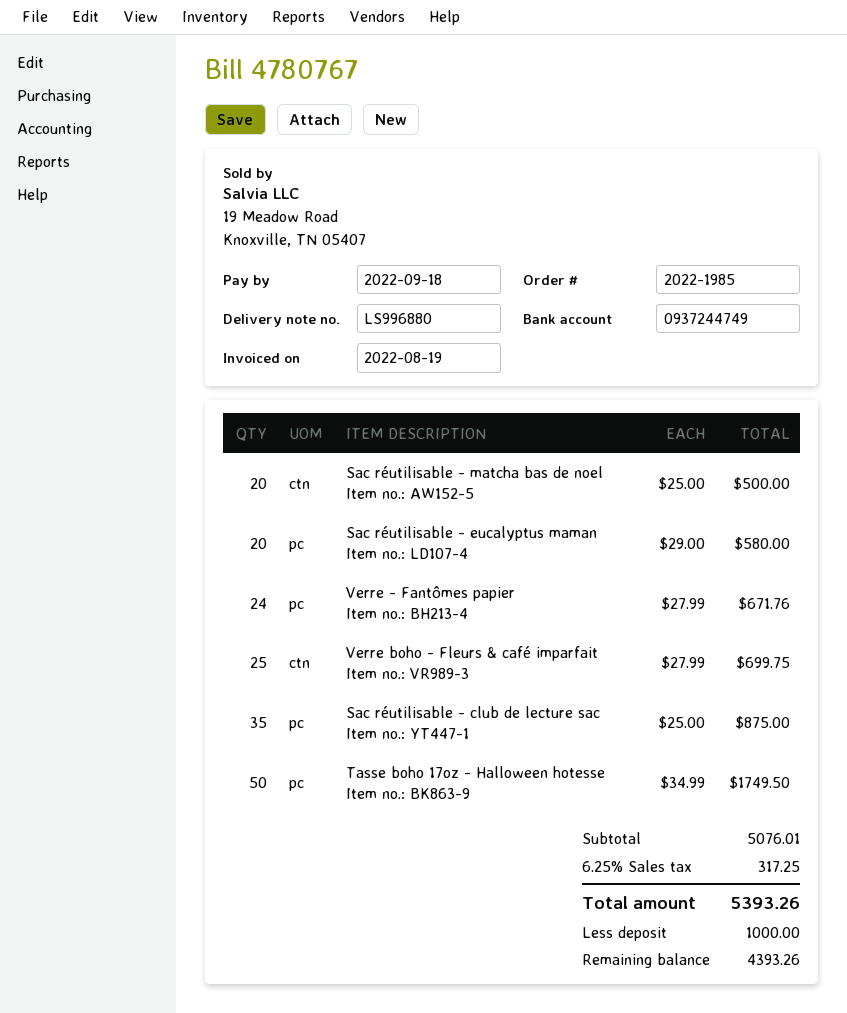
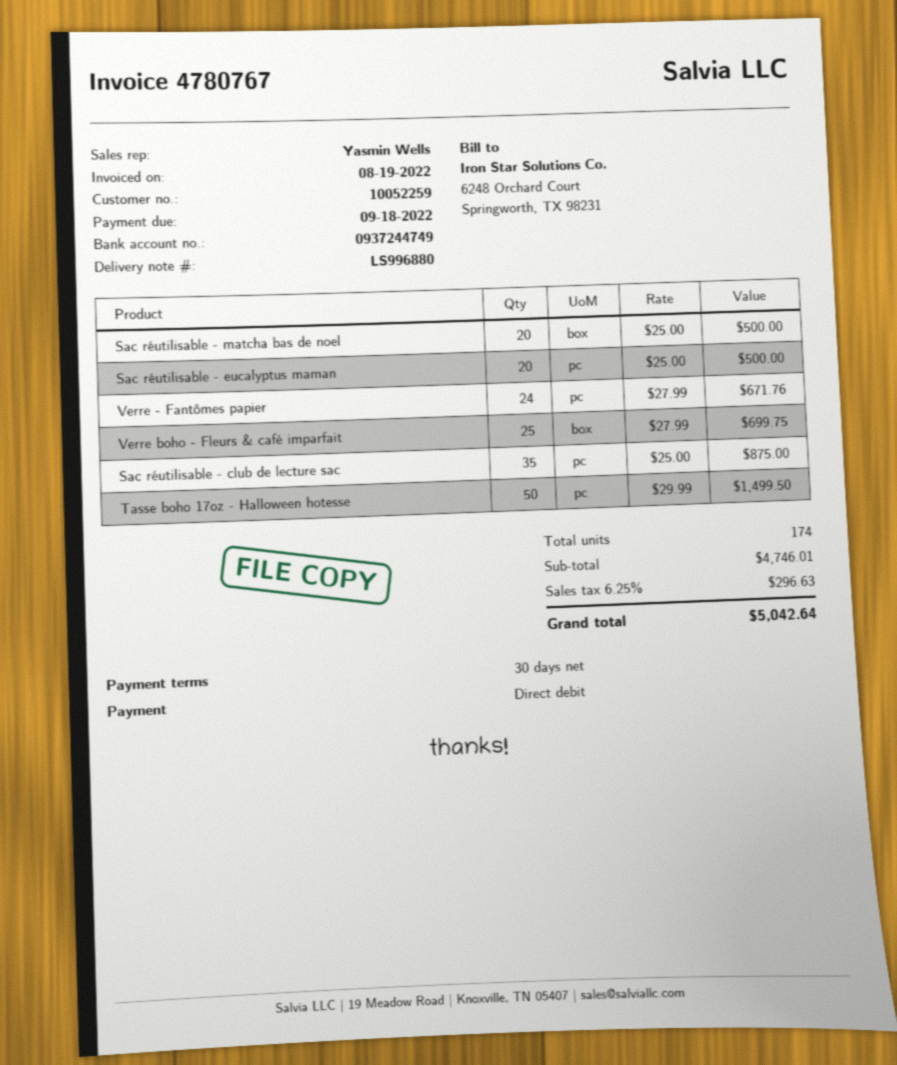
Sac réutilisable - eucalyptus maman: 20 x 29.00 = 580.00 -> 20 x 25.00 = 500.00
Tasse boho 17oz - Halloween hotesse: 50 x 34.99 = 1749.50 -> 50 x 29.99 = 1499.50
subtotal: 5076.01 -> 4746.01
tax: 6.25% = 317.25 -> 6.25% = 296.63
total: 5393.26 -> 5042.64

